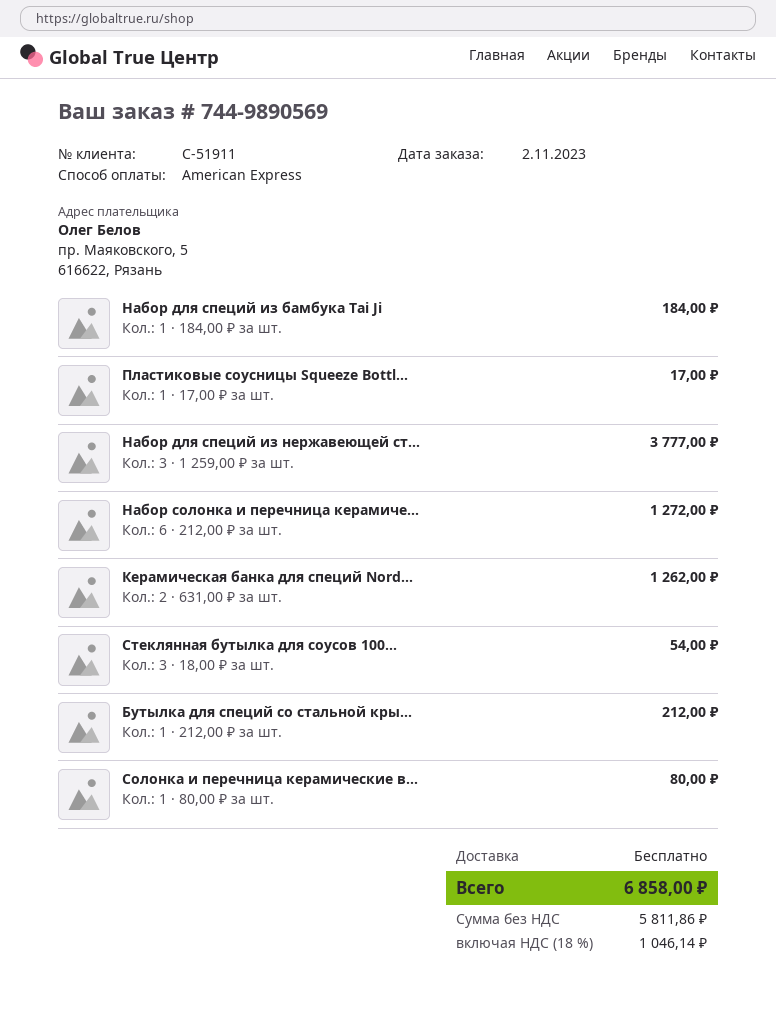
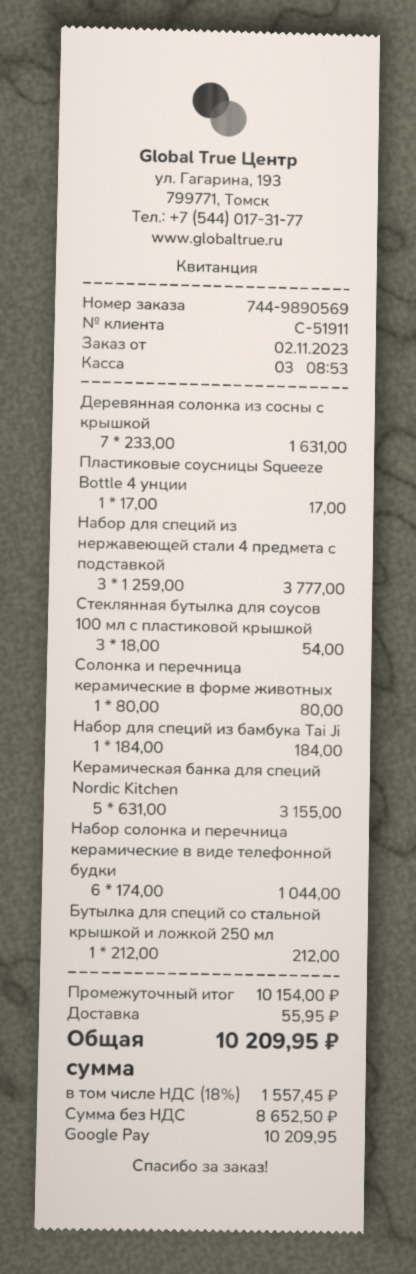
payment method: American Express -> Google Pay
Набор солонка и перечница керамиче...: 6 x 212.00 = 1272.00 -> 6 x 174.00 = 1044.00
Керамическая банка для специй Nord...: 2 x 631.00 = 1262.00 -> 5 x 631.00 = 3155.00
Деревянная солонка из сосны с крышкой: none -> 7 x 233.00 = 1631.00
shipping: 0.00 -> 55.95
net: 5811.86 -> 8652.50
tax: 18% = 1046.14 -> 18% = 1557.45
total: 6858.00 -> 10209.95

